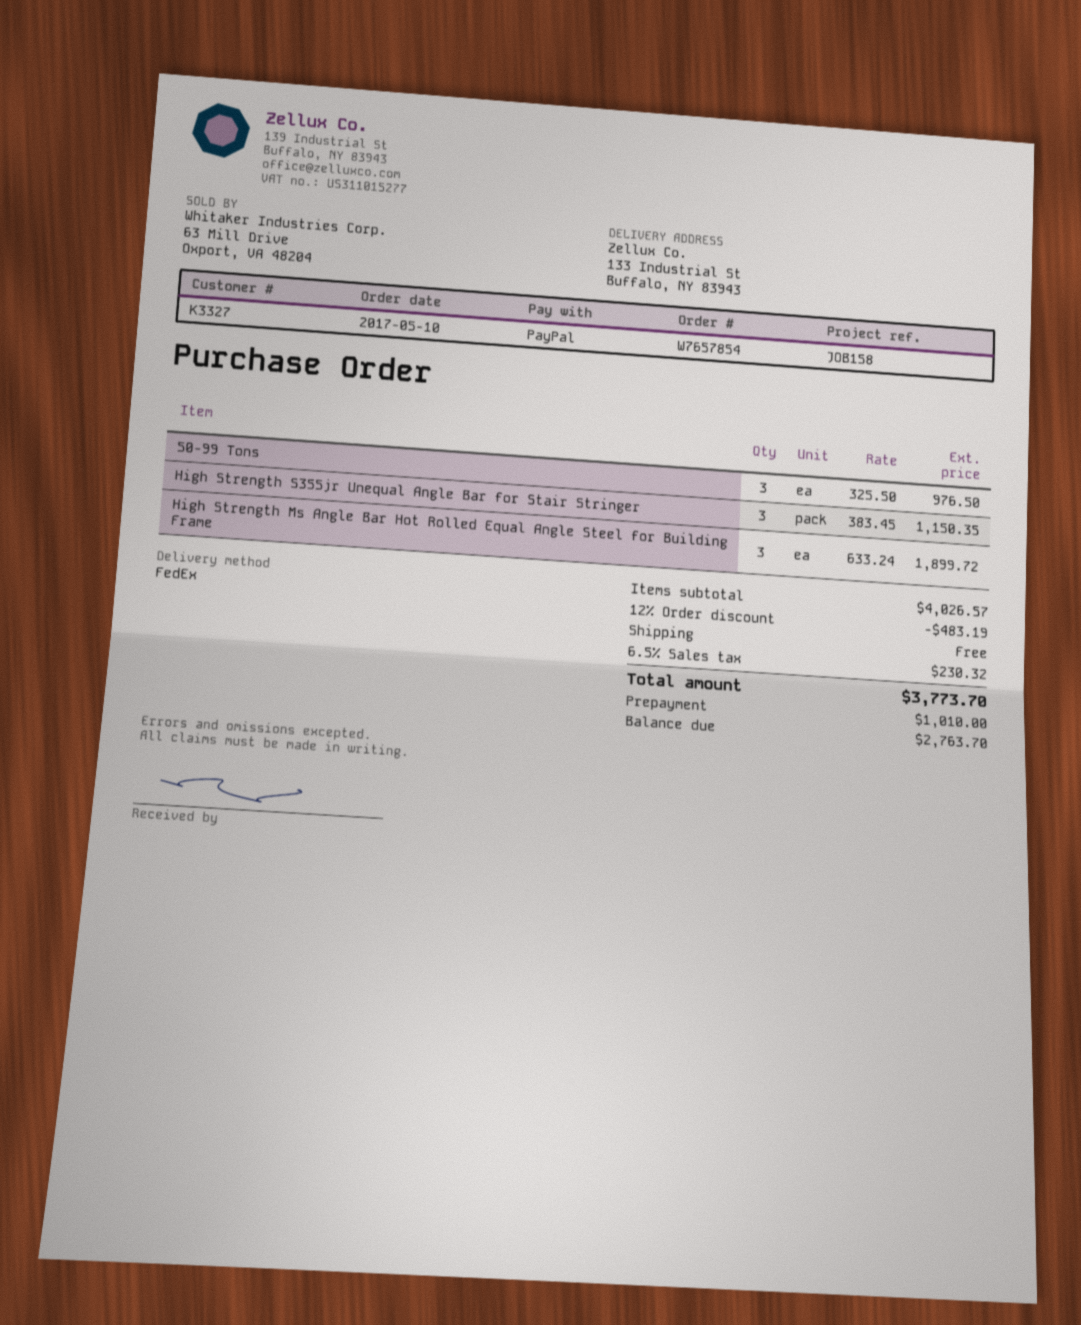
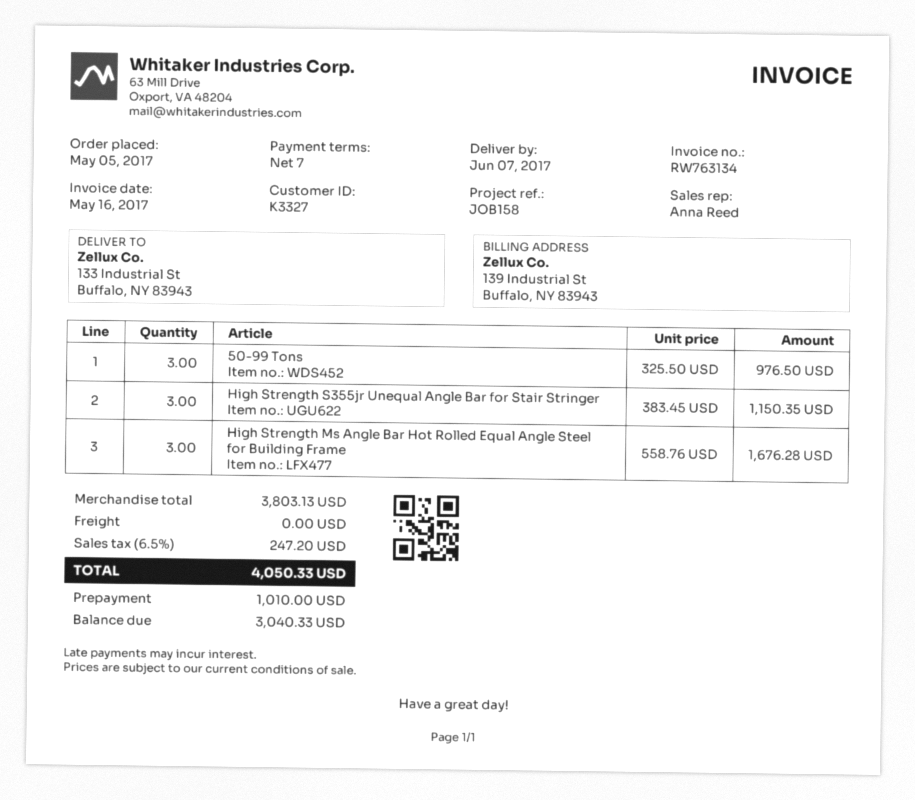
order date: 2017-05-10 -> 2017-05-05
High Strength Ms Angle Bar Hot Rolled Equal Angle Steel for Building Frame: 3 x 633.24 = 1899.72 -> 3 x 558.76 = 1676.28
subtotal: 4026.57 -> 3803.13
discount: 12% = 483.19 -> none
tax: 6.5% = 230.32 -> 6.5% = 247.20
total: 3773.70 -> 4050.33
balance: 2763.70 -> 3040.33

